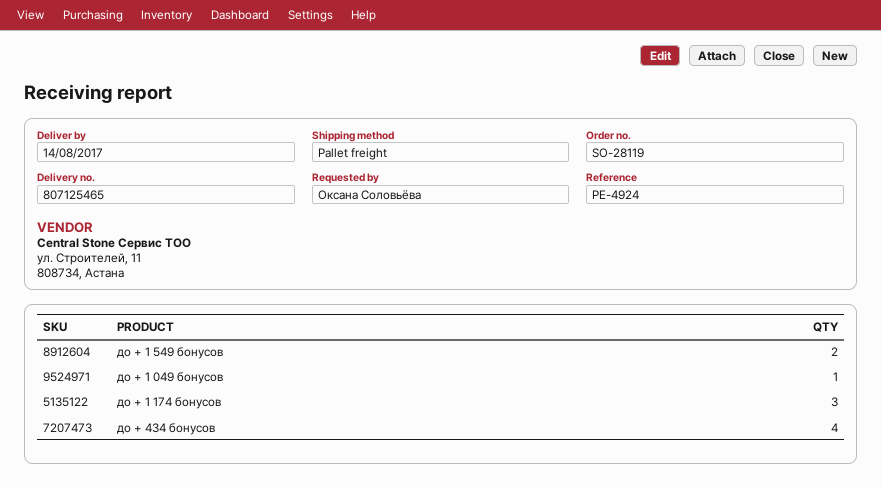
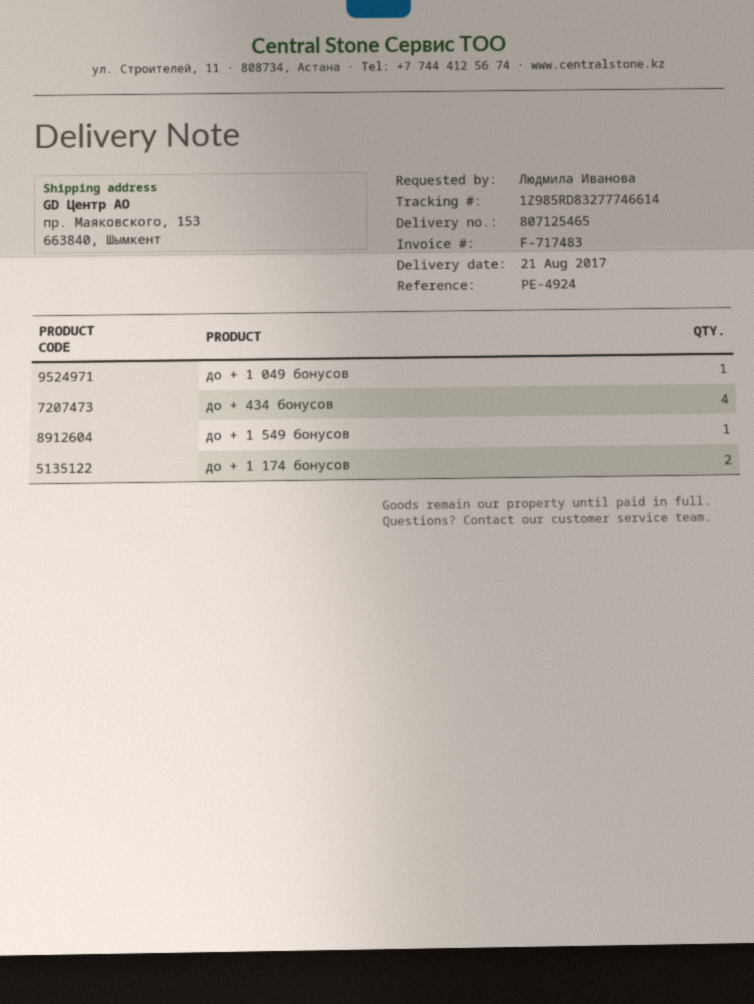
delivery date: 2017-08-14 -> 2017-08-21
ordered by: Оксана Соловьёва -> Людмила Иванова
до + 1 549 бонусов: 2 -> 1
до + 1 174 бонусов: 3 -> 2

